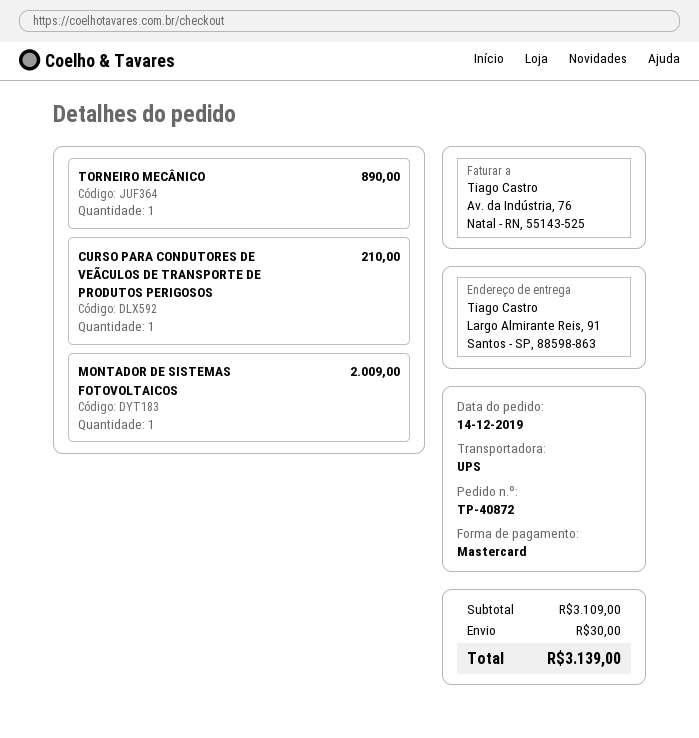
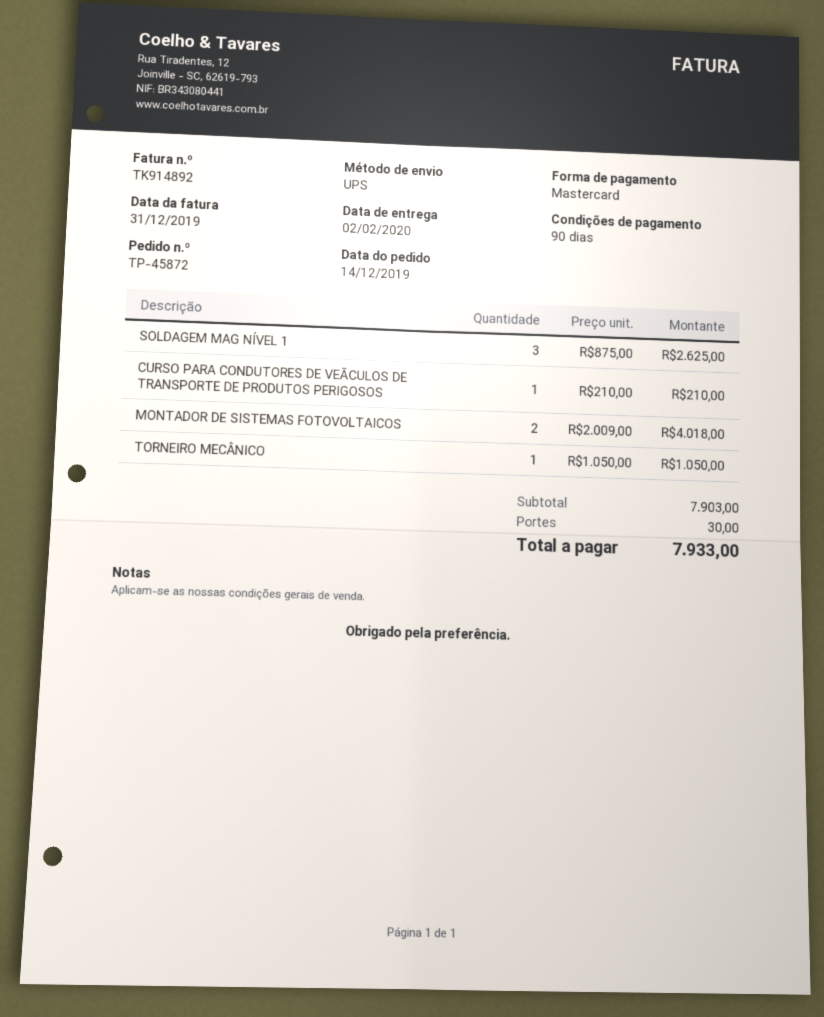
order number: TP-40872 -> TP-45872
TORNEIRO MECÂNICO: 1 for 890.00 -> 1 for 1050.00
MONTADOR DE SISTEMAS FOTOVOLTAICOS: 1 for 2009.00 -> 2 for 4018.00
SOLDAGEM MAG NÍVEL 1: none -> 3 for 2625.00
subtotal: 3109.00 -> 7903.00
total: 3139.00 -> 7933.00

